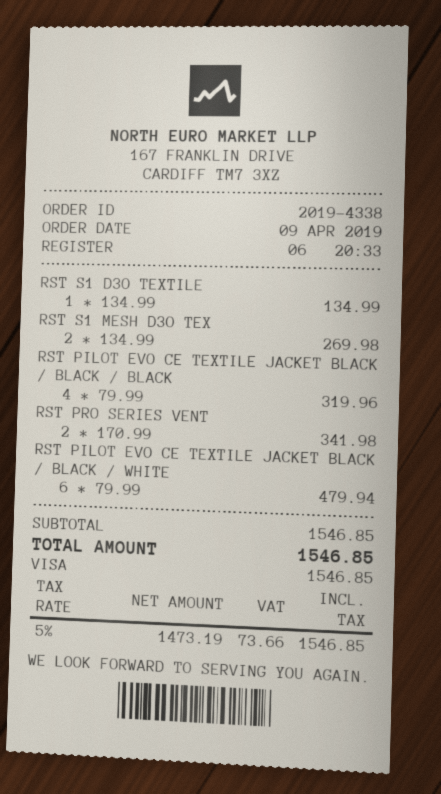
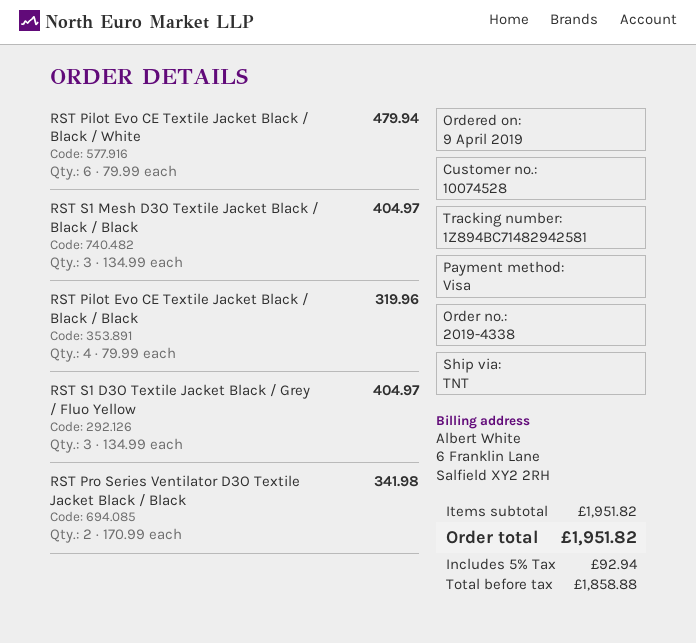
RST S1 D3O TEXTILE: 1 x 134.99 = 134.99 -> 3 x 134.99 = 404.97
RST S1 MESH D3O TEX: 2 x 134.99 = 269.98 -> 3 x 134.99 = 404.97
subtotal: 1546.85 -> 1951.82
net: 1473.19 -> 1858.88
tax: 5% = 73.66 -> 5% = 92.94
total: 1546.85 -> 1951.82

